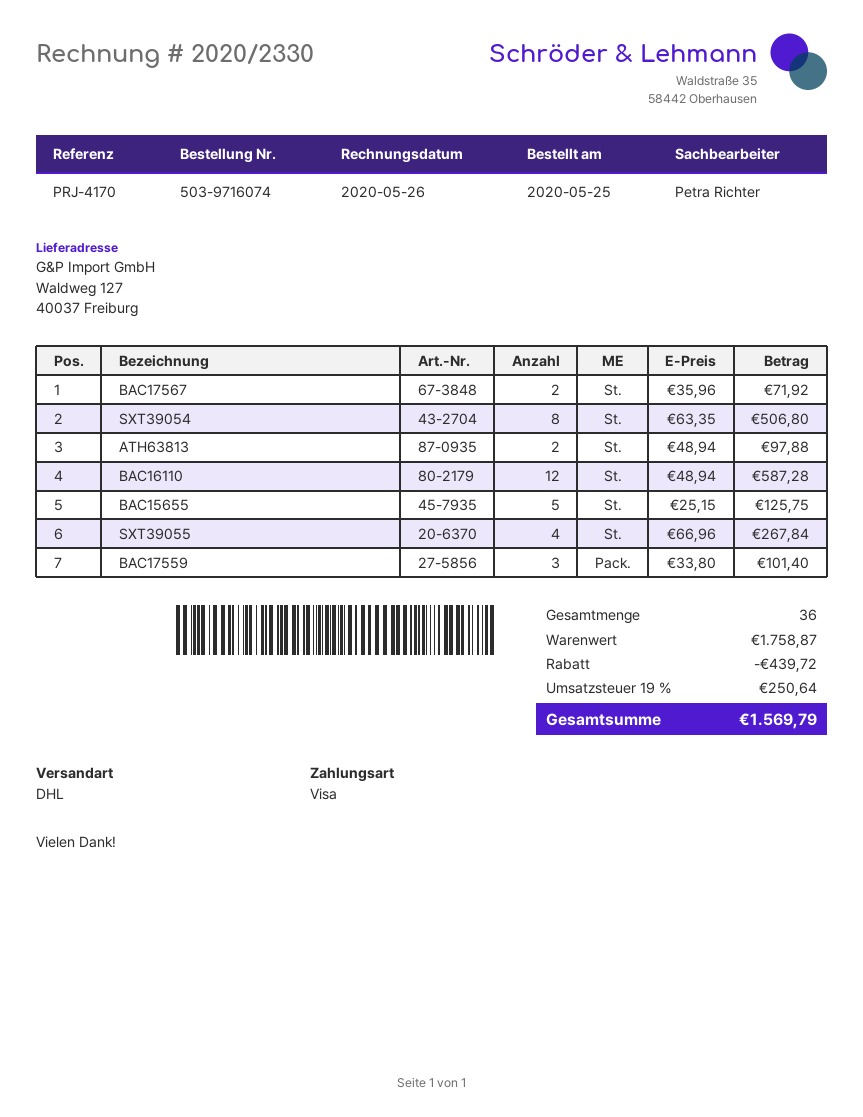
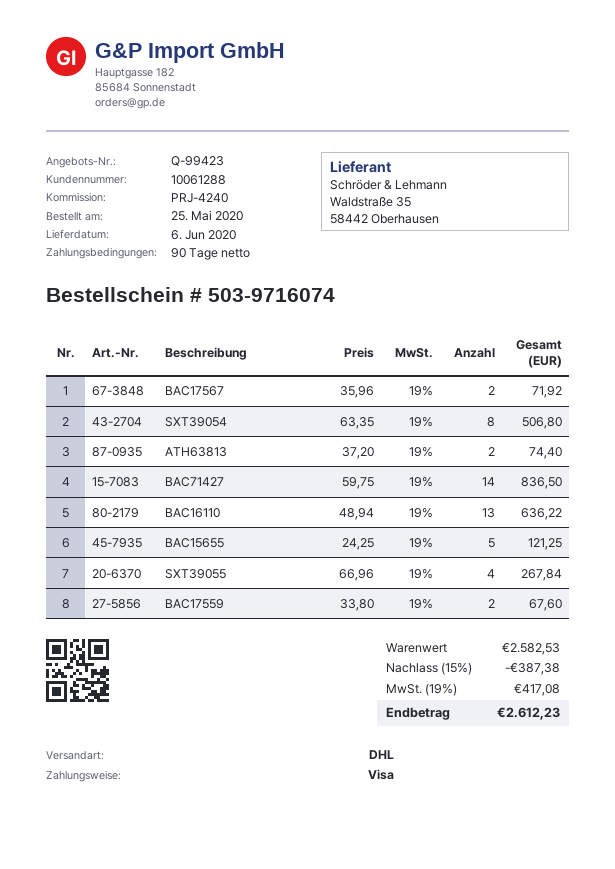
reference: PRJ-4170 -> PRJ-4240
ATH63813: 2 x 48.94 = 97.88 -> 2 x 37.20 = 74.40
BAC16110: 12 x 48.94 = 587.28 -> 13 x 48.94 = 636.22
BAC15655: 5 x 25.15 = 125.75 -> 5 x 24.25 = 121.25
BAC17559: 3 x 33.80 = 101.40 -> 2 x 33.80 = 67.60
BAC71427: none -> 14 x 59.75 = 836.50
subtotal: 1758.87 -> 2582.53
discount: 439.72 -> 387.38
tax: 19% = 250.64 -> 19% = 417.08
total: 1569.79 -> 2612.23

